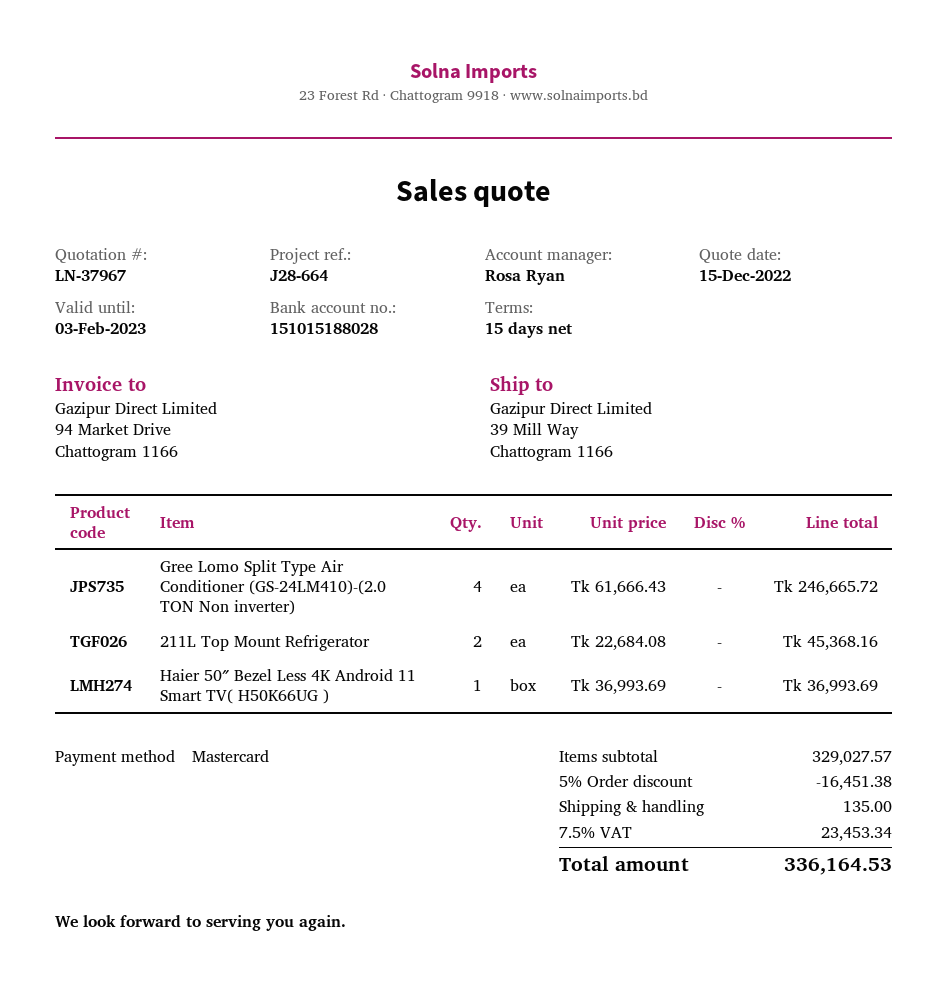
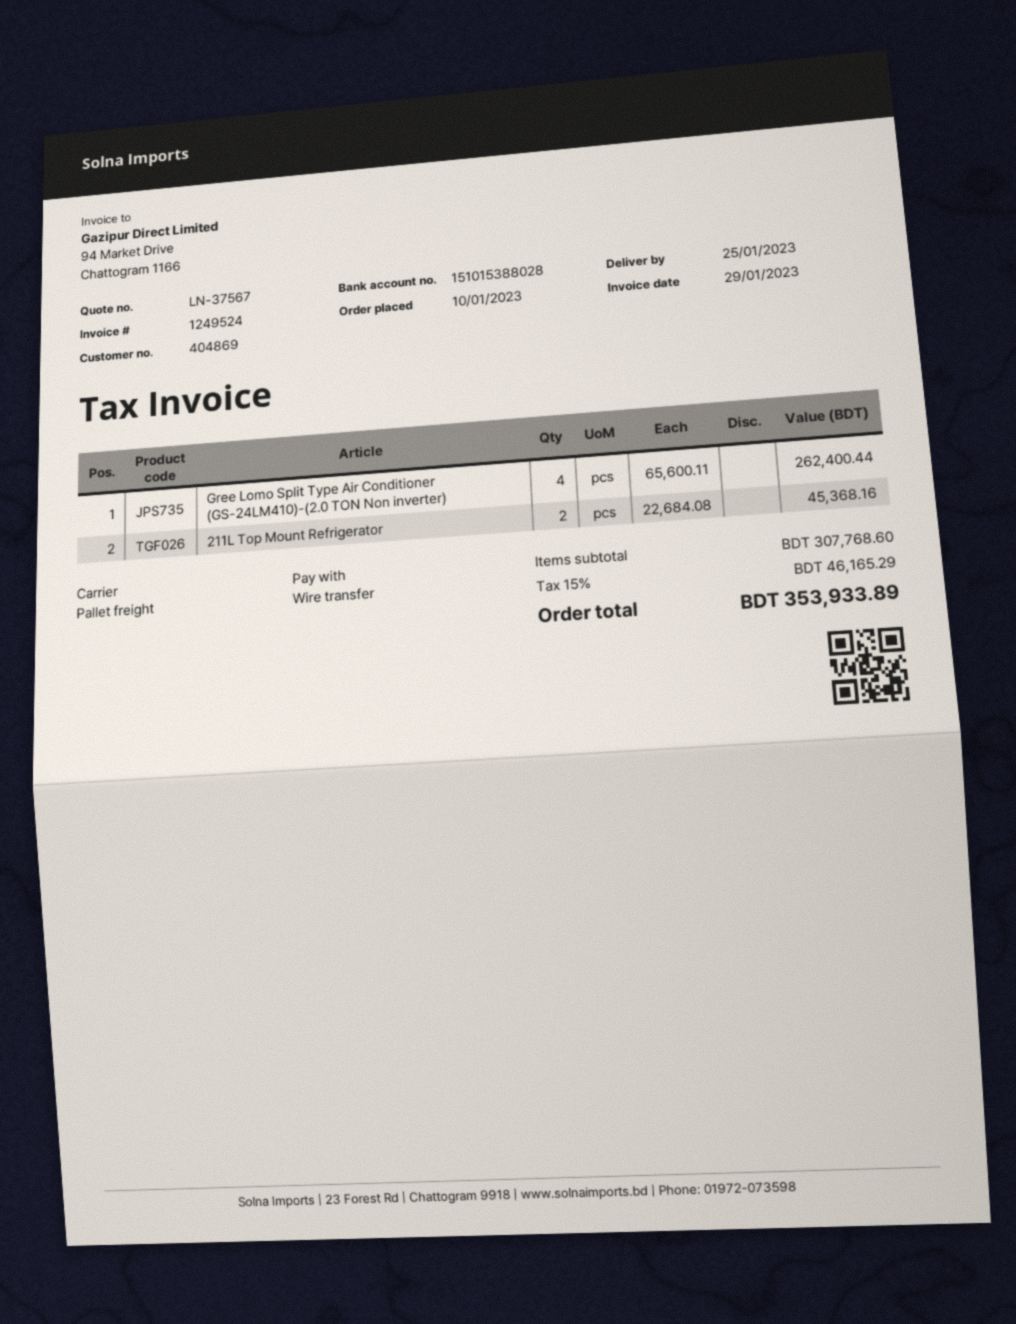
quote number: LN-37967 -> LN-37567
payment method: Mastercard -> bank transfer
bank account: 151015188028 -> 151015388028
Gree Lomo Split Type Air Conditioner (GS-24LM410)-(2.0 TON Non inverter): 4 x 61666.43 = 246665.72 -> 4 x 65600.11 = 262400.44
Haier 50″ Bezel Less 4K Android 11 Smart TV( H50K66UG ): 1 x 36993.69 = 36993.69 -> none
subtotal: 329027.57 -> 307768.60
discount: 5% = 16451.38 -> none
shipping: 135.00 -> none
tax: 7.5% = 23453.34 -> 15% = 46165.29
total: 336164.53 -> 353933.89

